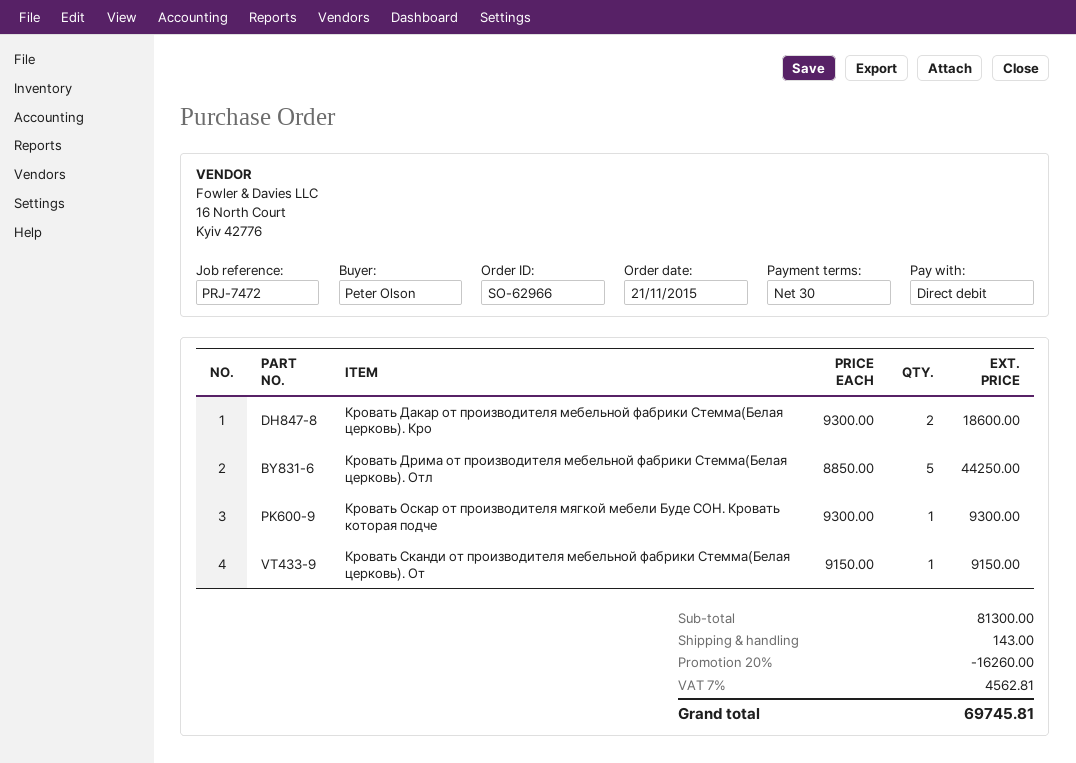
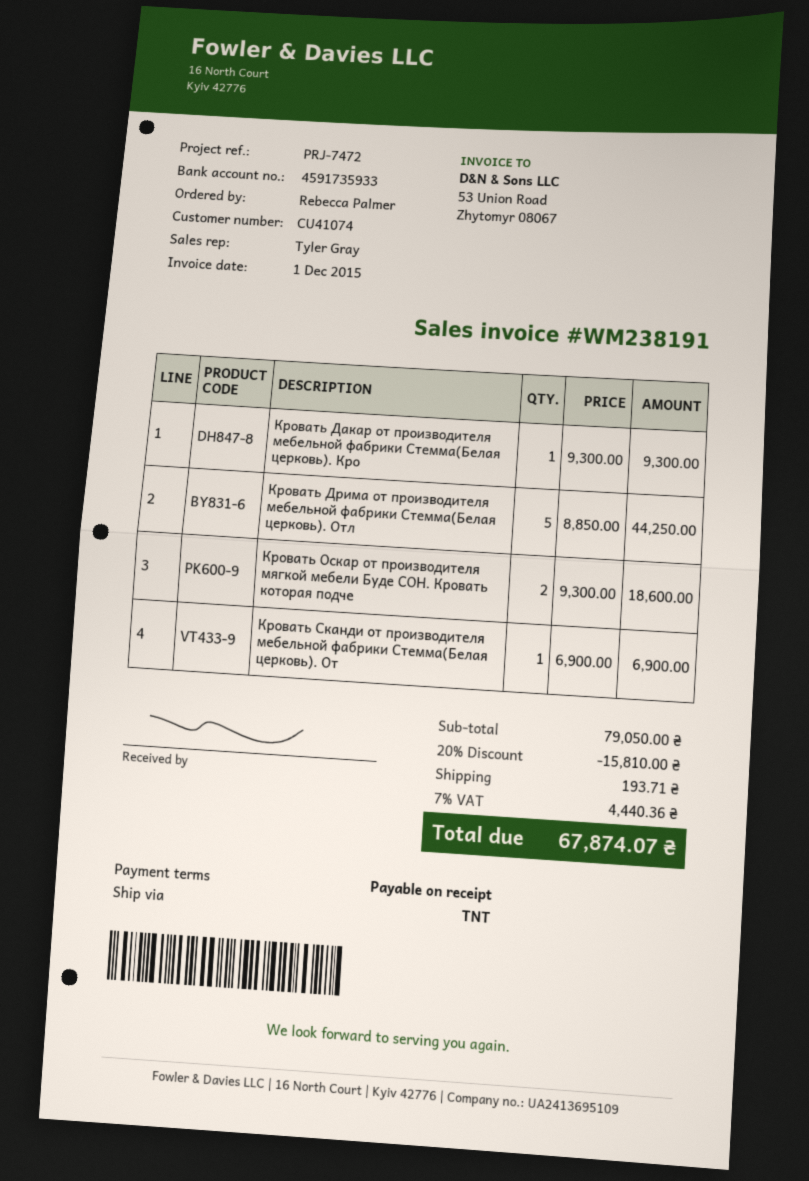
payment terms: 30 days -> on receipt
ordered by: Peter Olson -> Rebecca Palmer
Кровать Дакар от производителя мебельной фабрики Стемма(Белая церковь). Кро: 2 x 9300.00 = 18600.00 -> 1 x 9300.00 = 9300.00
Кровать Оскар от производителя мягкой мебели Буде СОН. Кровать которая подче: 1 x 9300.00 = 9300.00 -> 2 x 9300.00 = 18600.00
Кровать Сканди от производителя мебельной фабрики Стемма(Белая церковь). От: 1 x 9150.00 = 9150.00 -> 1 x 6900.00 = 6900.00
subtotal: 81300.00 -> 79050.00
discount: 20% = 16260.00 -> 20% = 15810.00
shipping: 143.00 -> 193.71
tax: 7% = 4562.81 -> 7% = 4440.36
total: 69745.81 -> 67874.07

